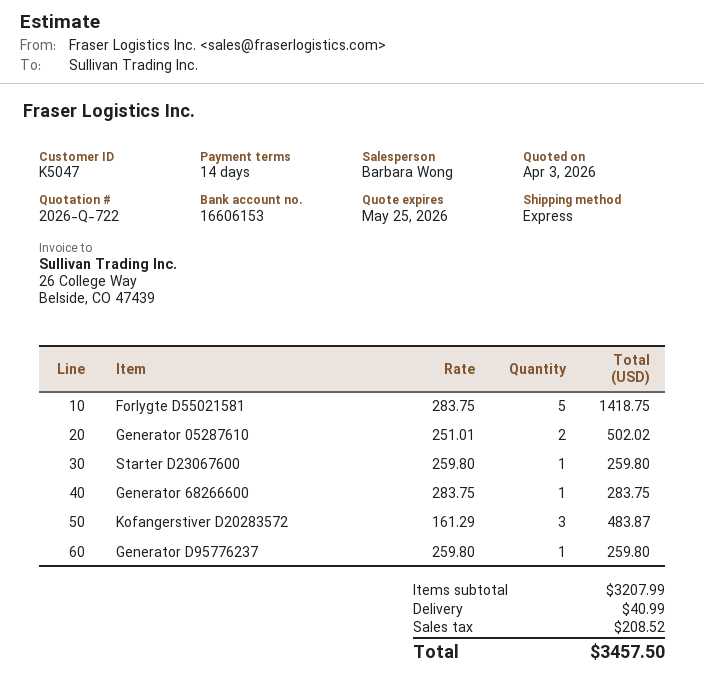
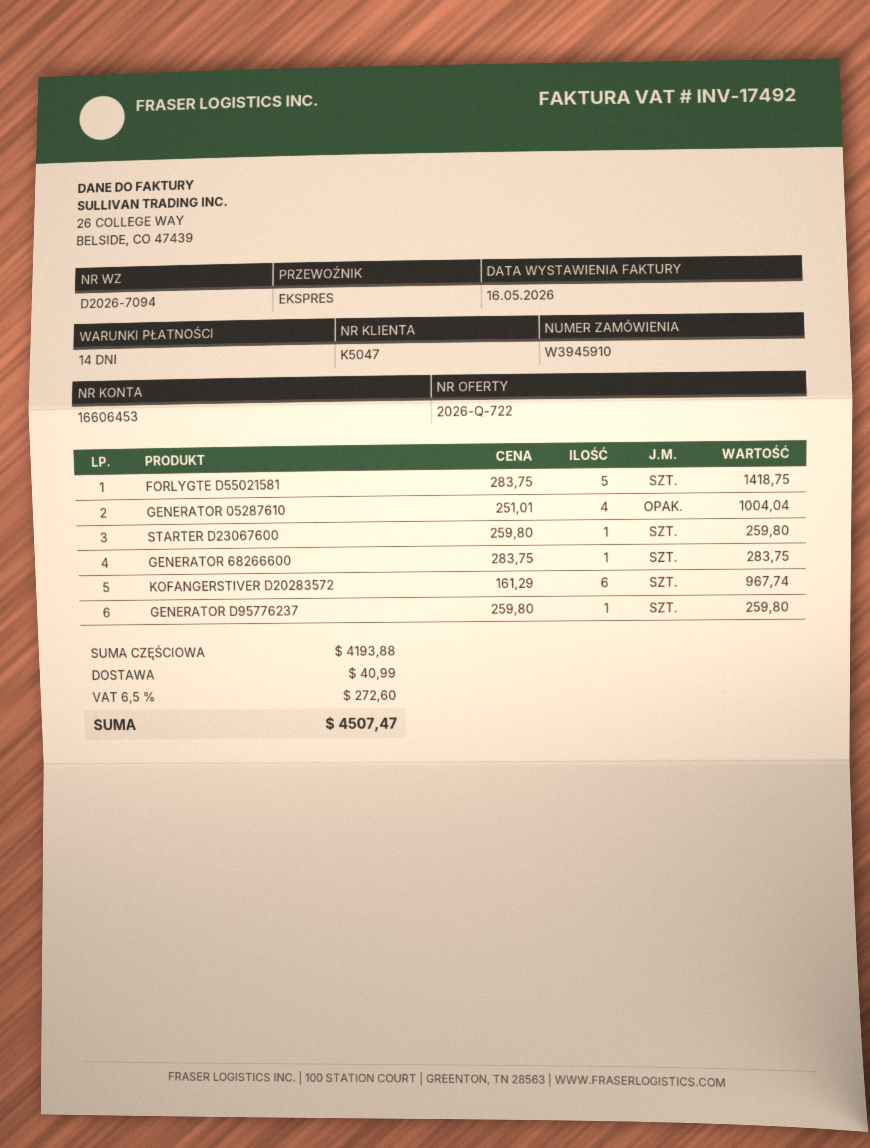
bank account: 16606153 -> 16606453
Generator 05287610: 2 x 251.01 = 502.02 -> 4 x 251.01 = 1004.04
Kofangerstiver D20283572: 3 x 161.29 = 483.87 -> 6 x 161.29 = 967.74
subtotal: 3207.99 -> 4193.88
tax: 208.52 -> 272.60
total: 3457.50 -> 4507.47

